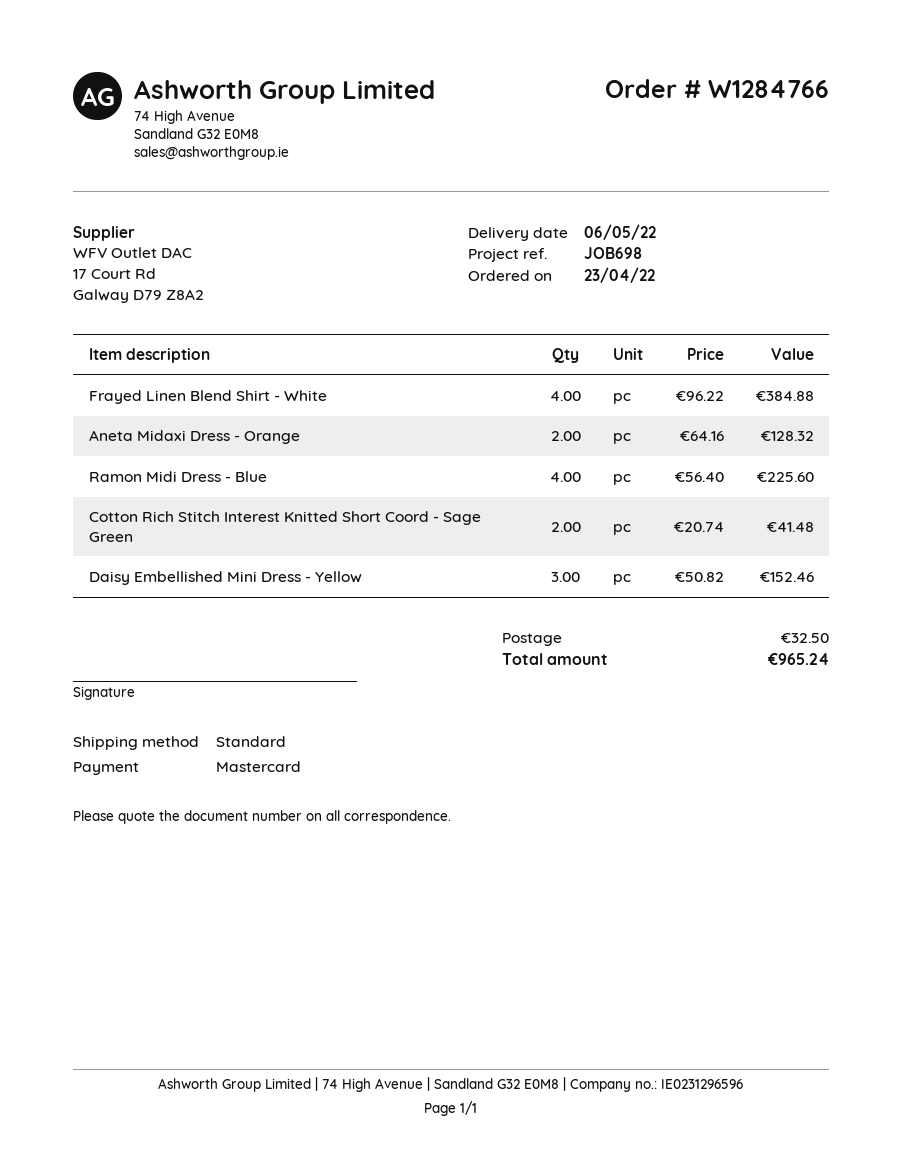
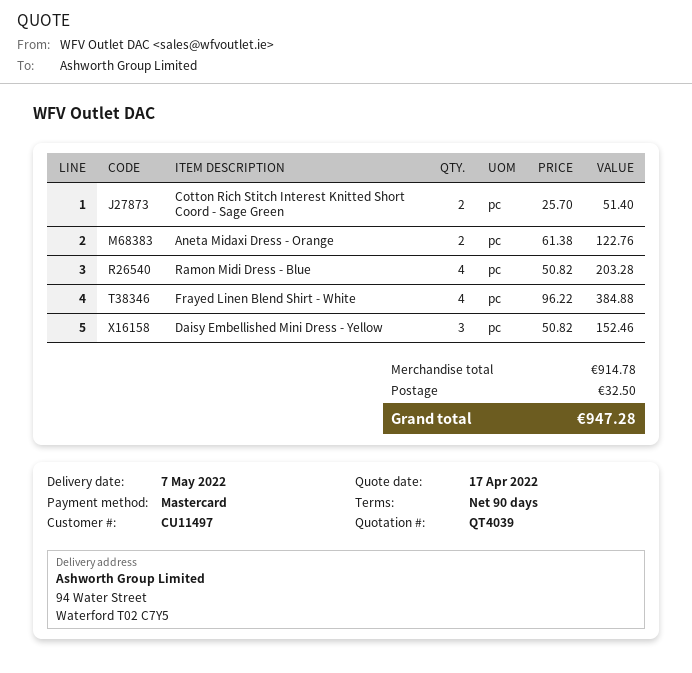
delivery date: 2022-05-06 -> 2022-05-07
Aneta Midaxi Dress - Orange: 2 x 64.16 = 128.32 -> 2 x 61.38 = 122.76
Ramon Midi Dress - Blue: 4 x 56.40 = 225.60 -> 4 x 50.82 = 203.28
Cotton Rich Stitch Interest Knitted Short Coord - Sage Green: 2 x 20.74 = 41.48 -> 2 x 25.70 = 51.40
total: 965.24 -> 947.28

